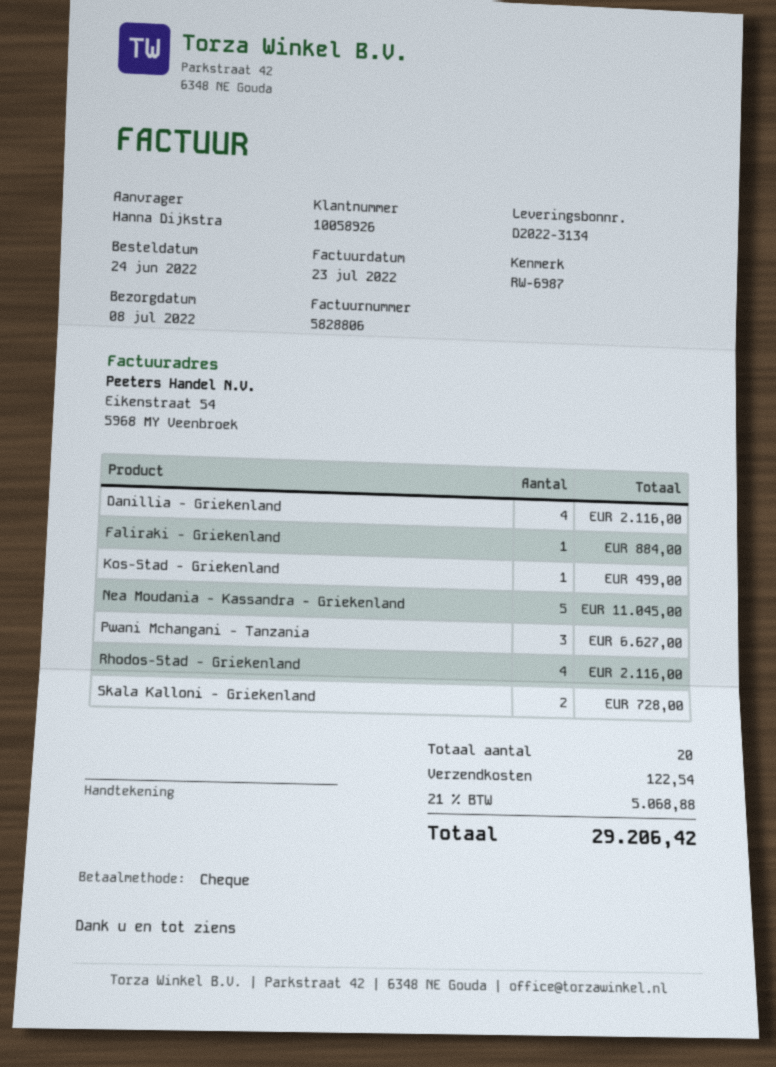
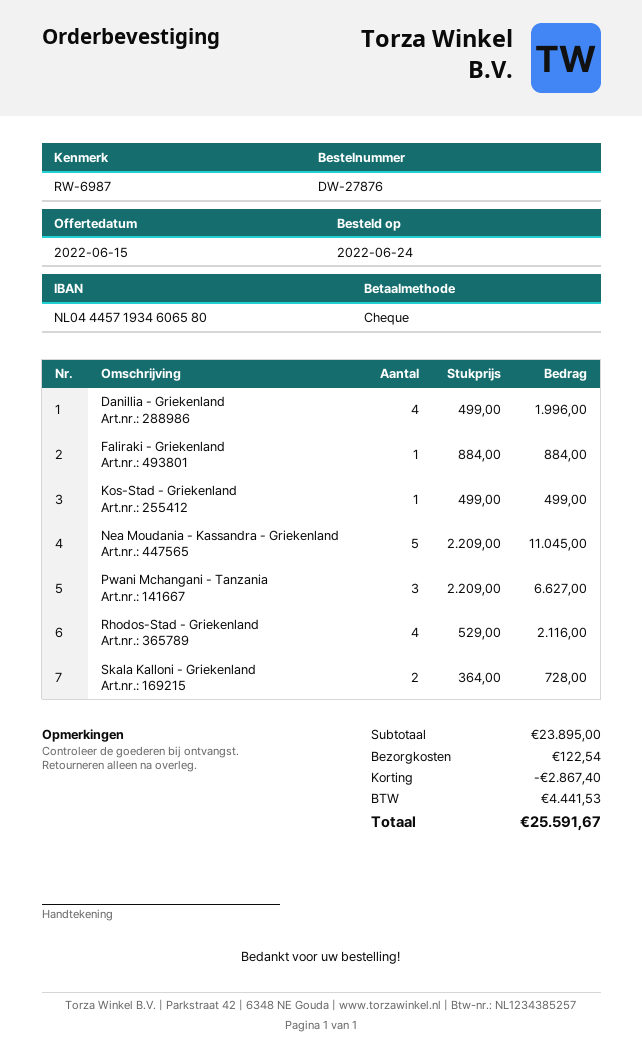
Danillia - Griekenland: 4 for 2116.00 -> 4 for 1996.00
discount: none -> 2867.40
tax: 5068.88 -> 4441.53
total: 29206.42 -> 25591.67

